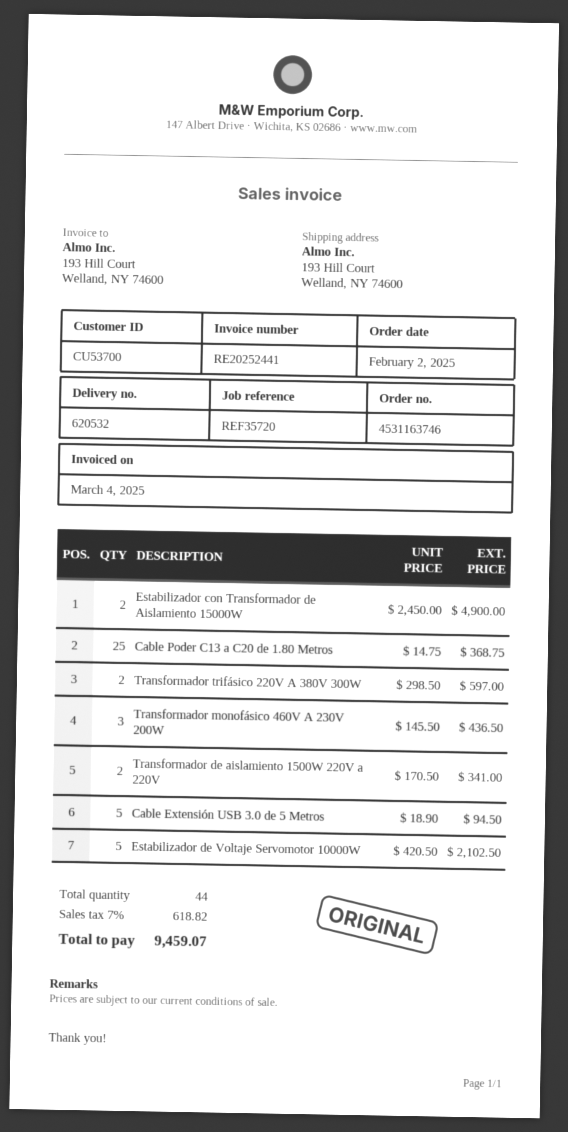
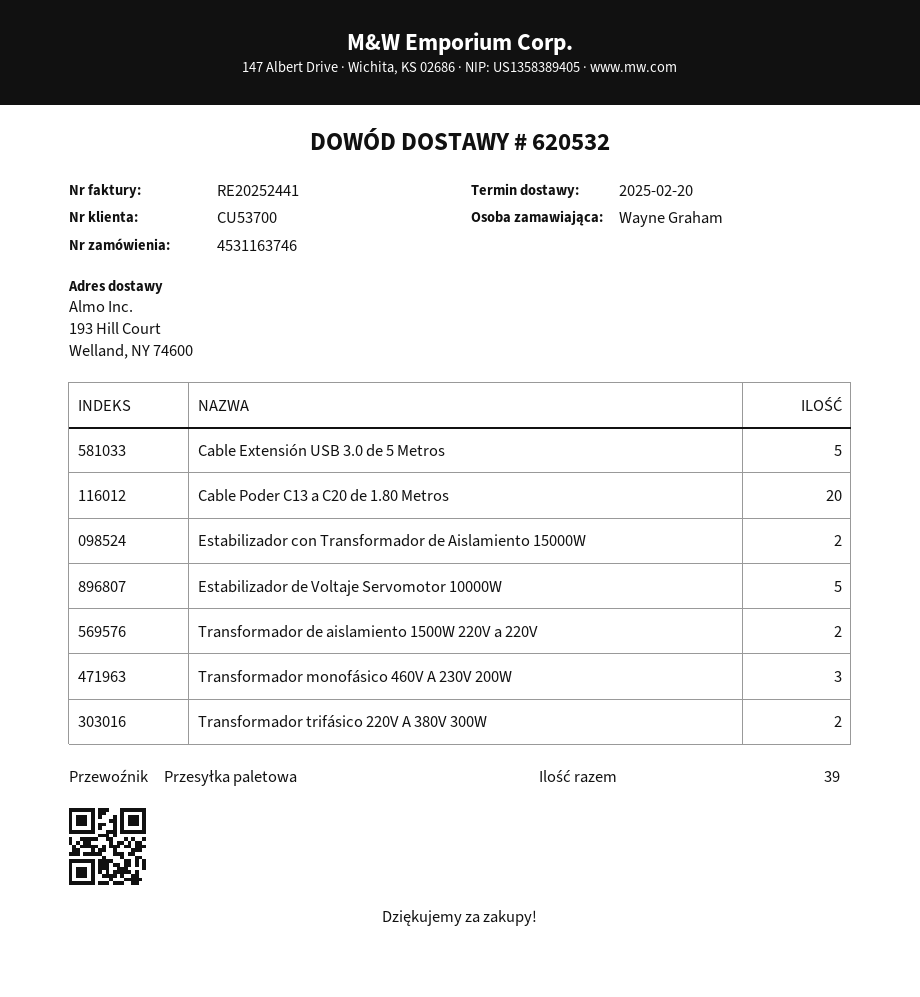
Cable Poder C13 a C20 de 1.80 Metros: 25 -> 20
total quantity: 44 -> 39

